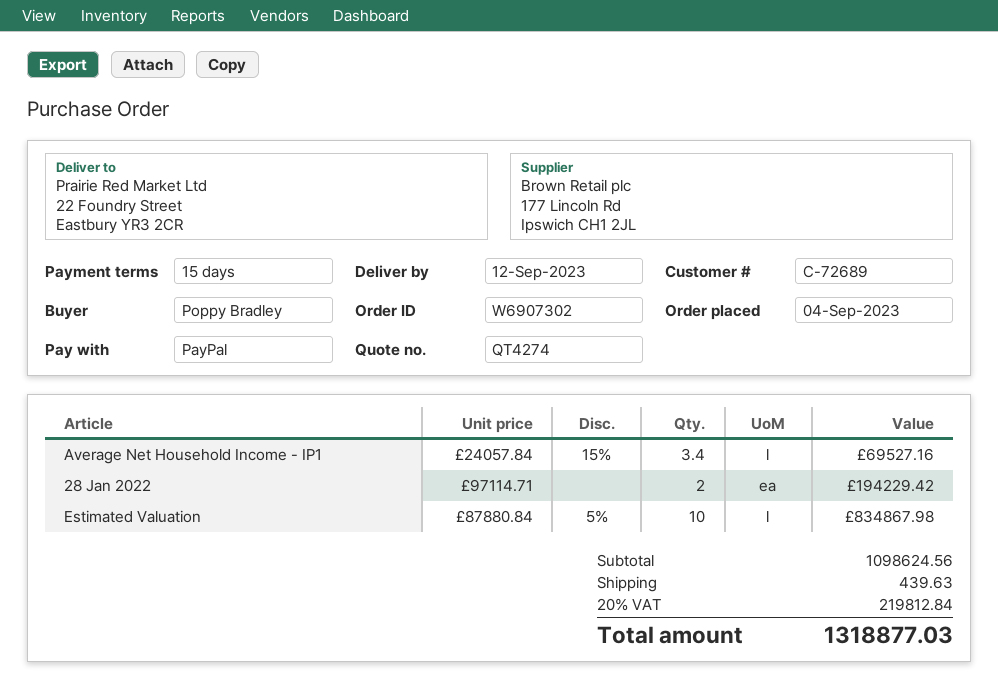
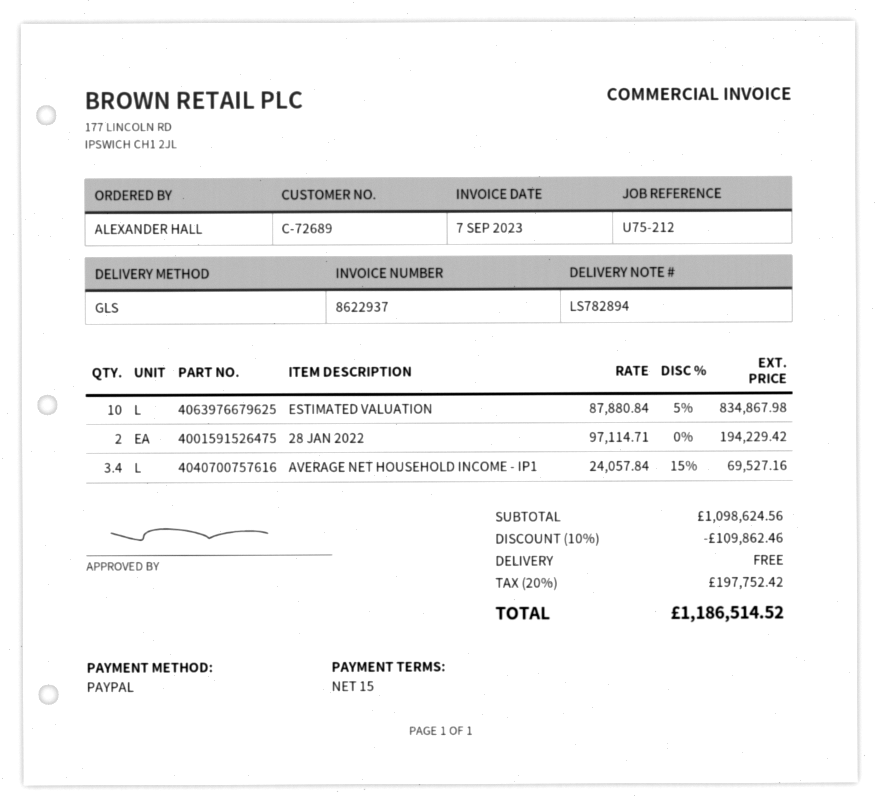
ordered by: Poppy Bradley -> ALEXANDER HALL
discount: none -> 10% = 109862.46
shipping: 439.63 -> 0.00
tax: 20% = 219812.84 -> 20% = 197752.42
total: 1318877.03 -> 1186514.52

